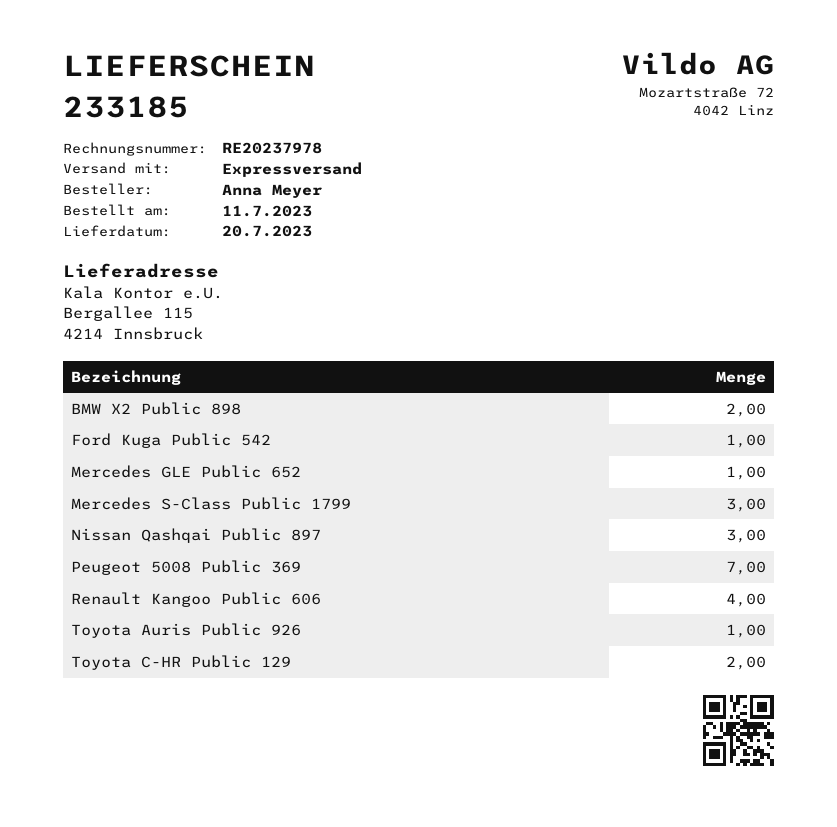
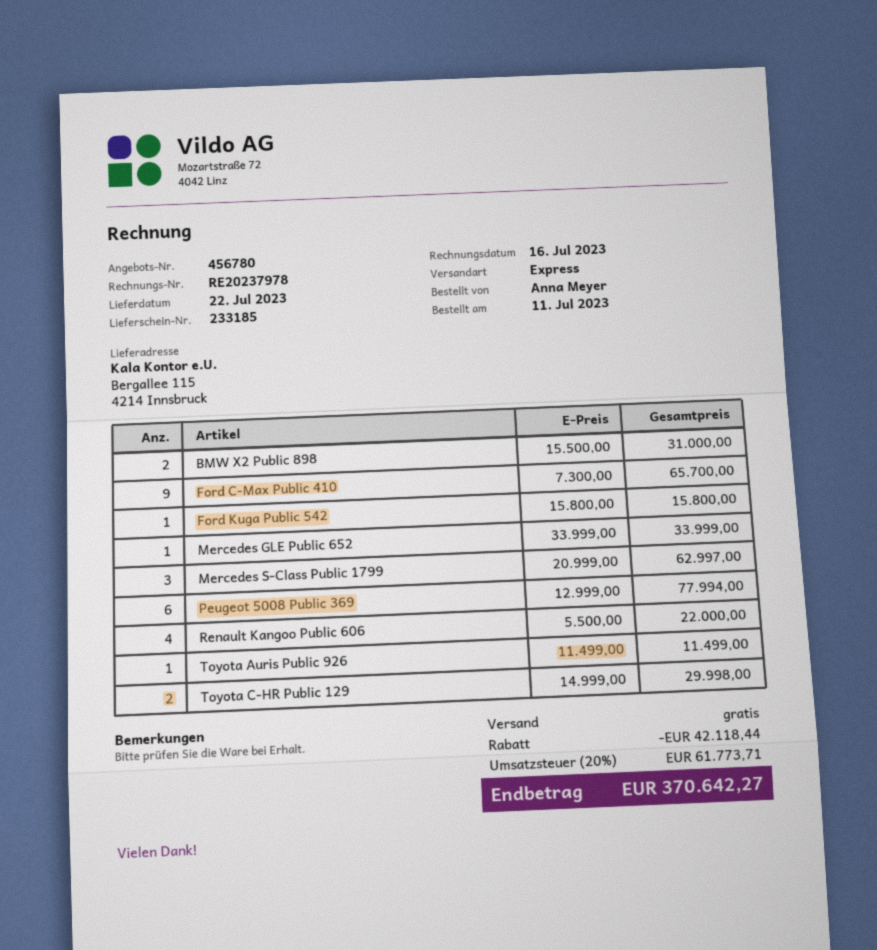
delivery date: 2023-07-20 -> 2023-07-22
Nissan Qashqai Public 897: 3 -> none
Peugeot 5008 Public 369: 7 -> 6
Ford C-Max Public 410: none -> 9

